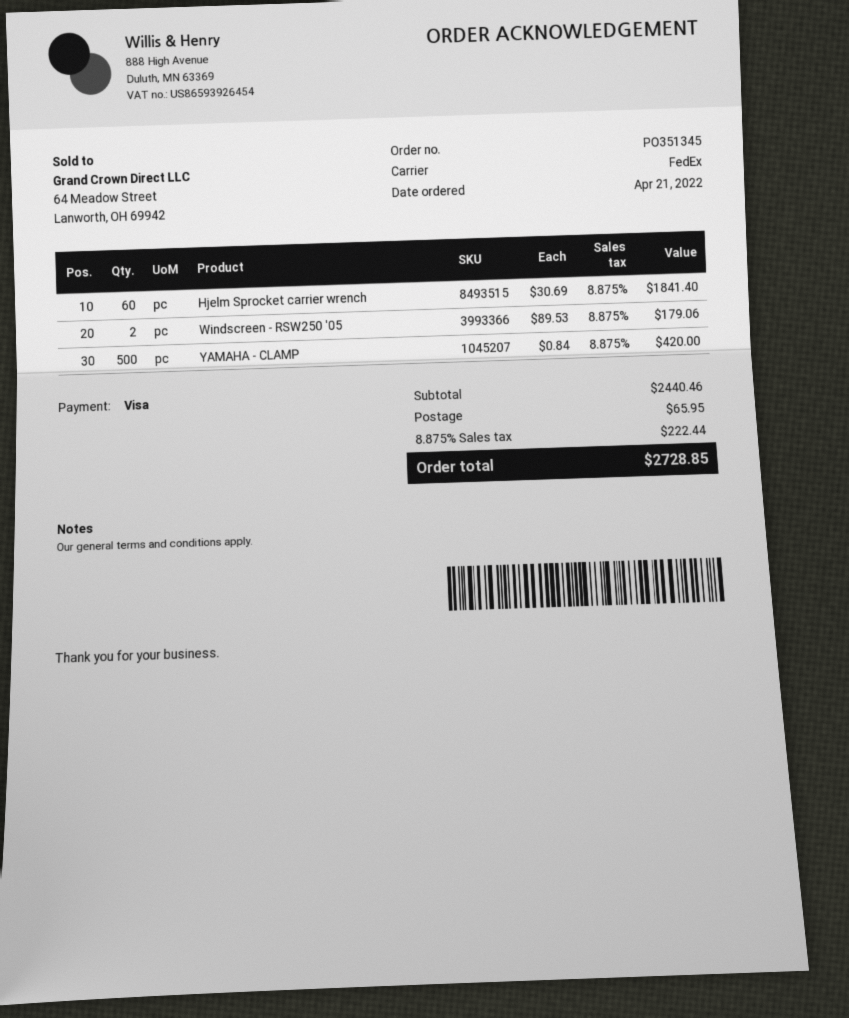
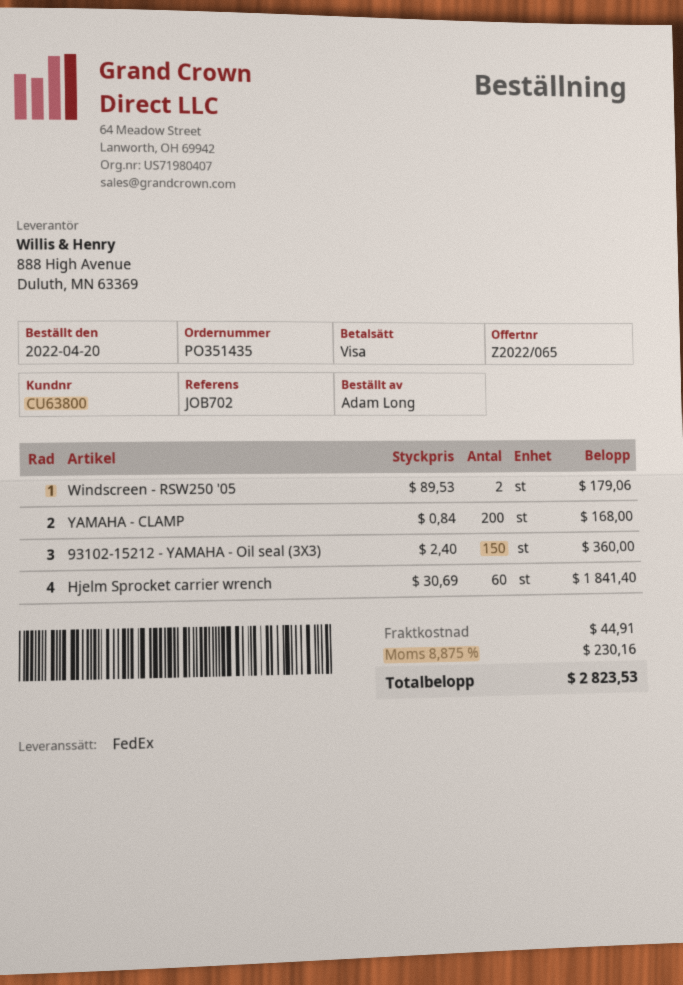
order number: PO351345 -> PO351435
order date: 2022-04-21 -> 2022-04-20
YAMAHA - CLAMP: 500 x 0.84 = 420.00 -> 200 x 0.84 = 168.00
93102-15212 - YAMAHA - Oil seal (3X3): none -> 150 x 2.40 = 360.00
shipping: 65.95 -> 44.91
tax: 8.875% = 222.44 -> 8.875% = 230.16
total: 2728.85 -> 2823.53

